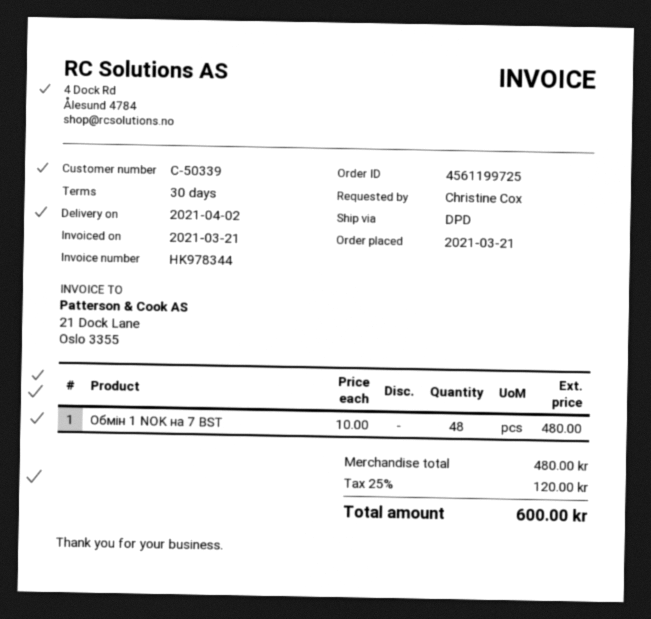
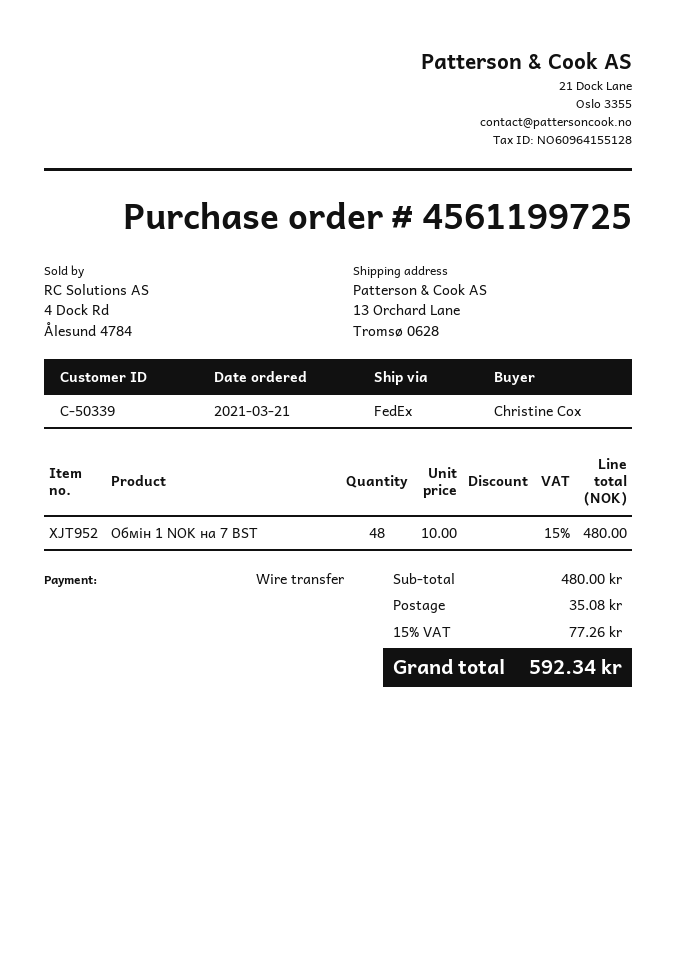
shipping method: DPD -> FedEx
shipping: none -> 35.08
tax: 25% = 120.00 -> 15% = 77.26
total: 600.00 -> 592.34

